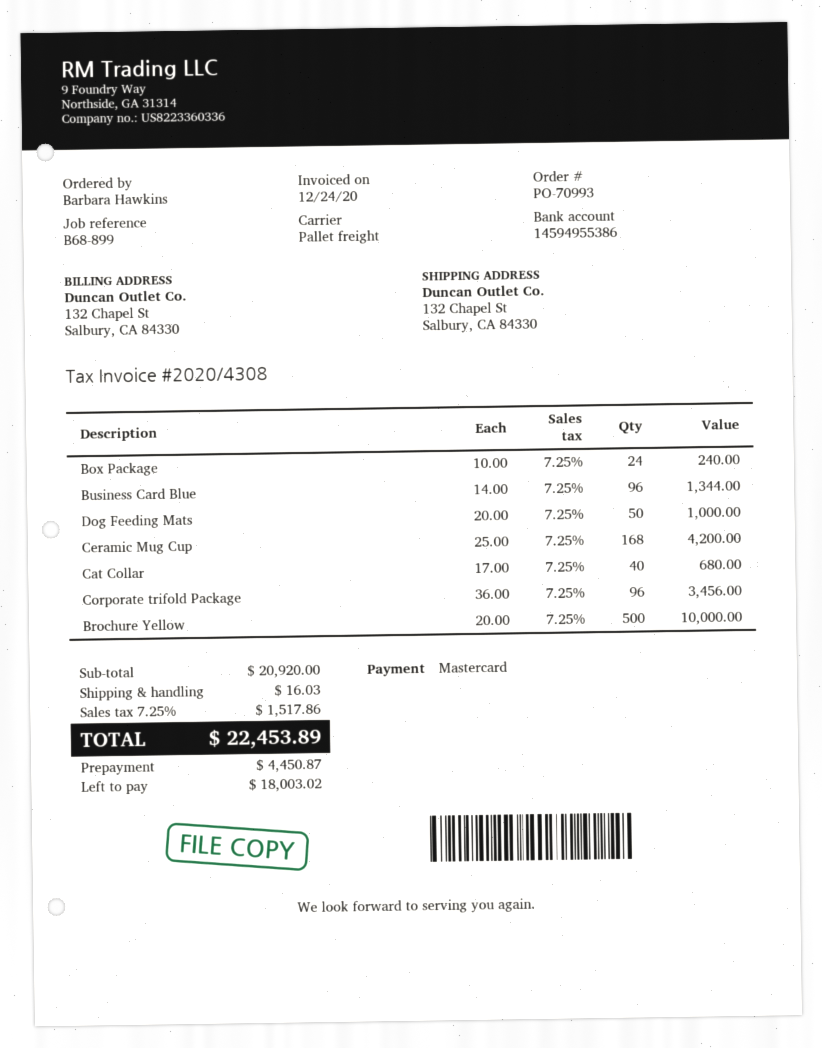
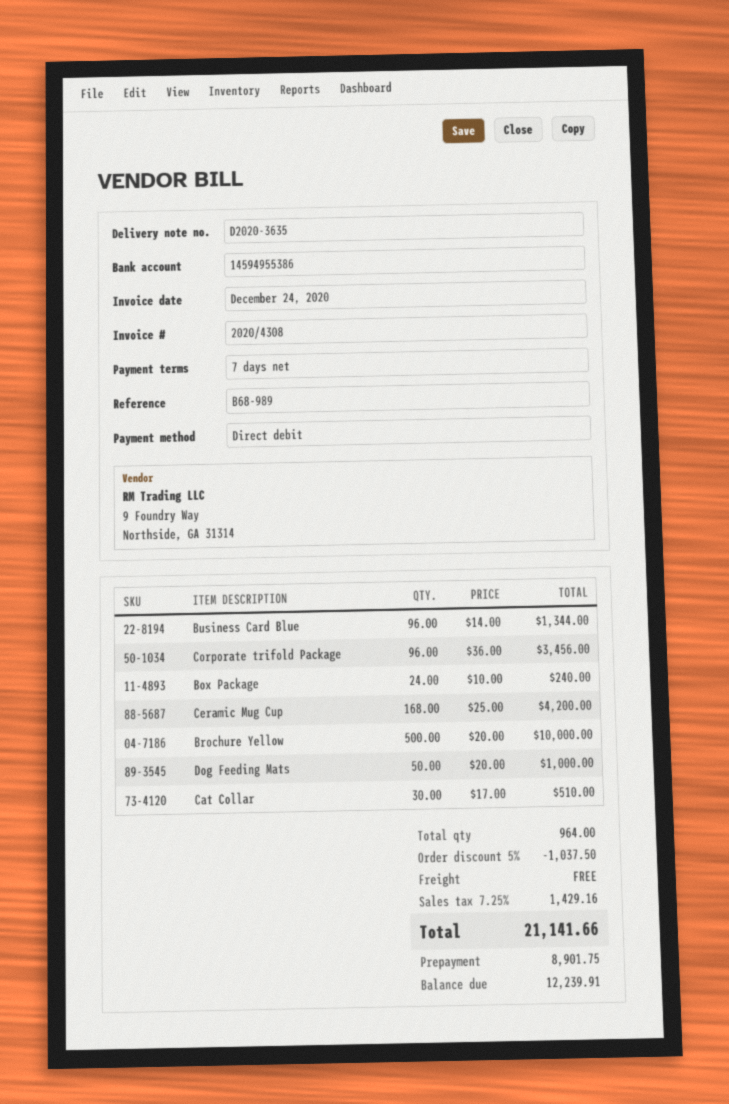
reference: B68-899 -> B68-989
payment method: Mastercard -> direct debit
Cat Collar: 40 x 17.00 = 680.00 -> 30 x 17.00 = 510.00
discount: none -> 5% = 1037.50
shipping: 16.03 -> 0.00
tax: 7.25% = 1517.86 -> 7.25% = 1429.16
total: 22453.89 -> 21141.66
deposit: 4450.87 -> 8901.75
balance: 18003.02 -> 12239.91

